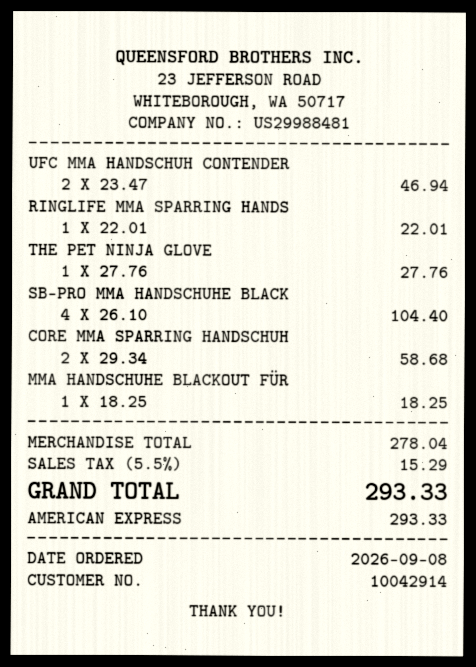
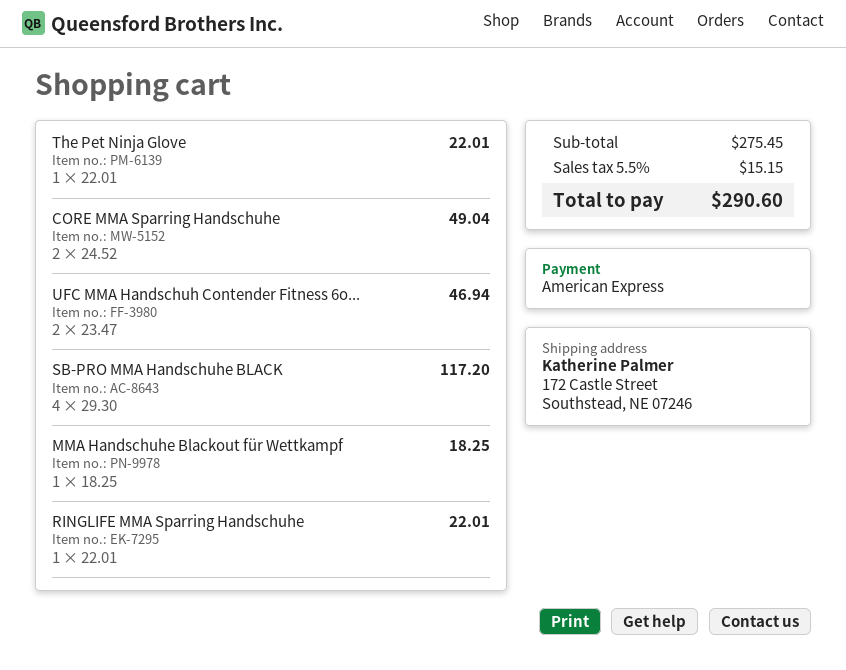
THE PET NINJA GLOVE: 1 x 27.76 = 27.76 -> 1 x 22.01 = 22.01
SB-PRO MMA HANDSCHUHE BLACK: 4 x 26.10 = 104.40 -> 4 x 29.30 = 117.20
CORE MMA SPARRING HANDSCHUH: 2 x 29.34 = 58.68 -> 2 x 24.52 = 49.04
subtotal: 278.04 -> 275.45
tax: 5.5% = 15.29 -> 5.5% = 15.15
total: 293.33 -> 290.60

